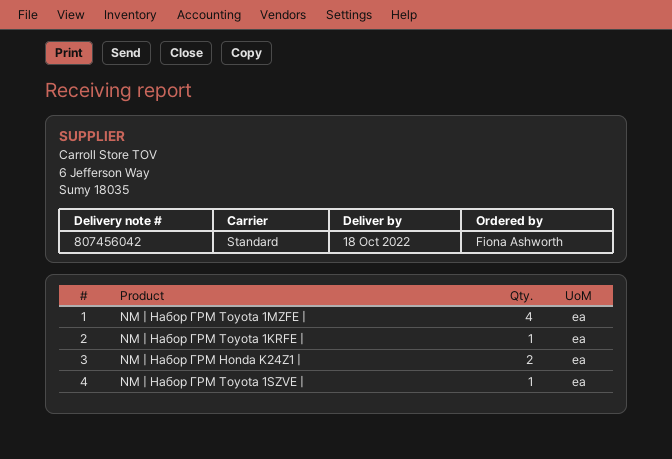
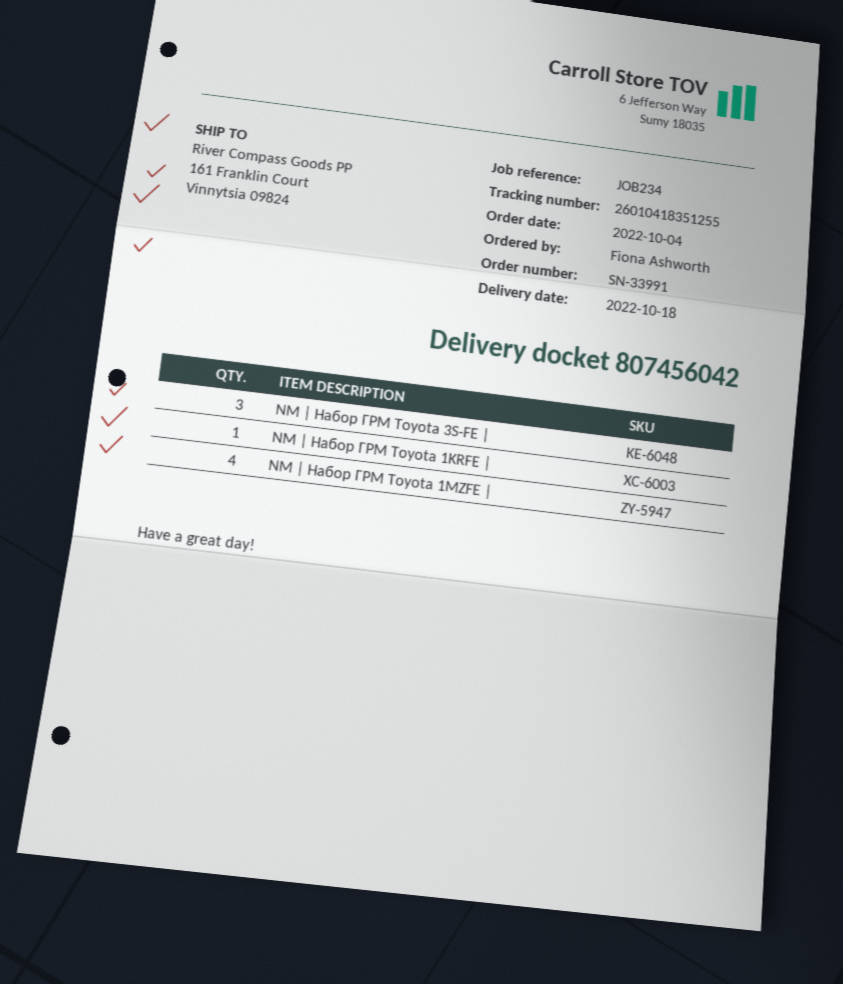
NM | Набор ГРМ Honda K24Z1 |: 2 -> none
NM | Набор ГРМ Toyota 1SZVE |: 1 -> none
NM | Набор ГРМ Toyota 3S-FE |: none -> 3

